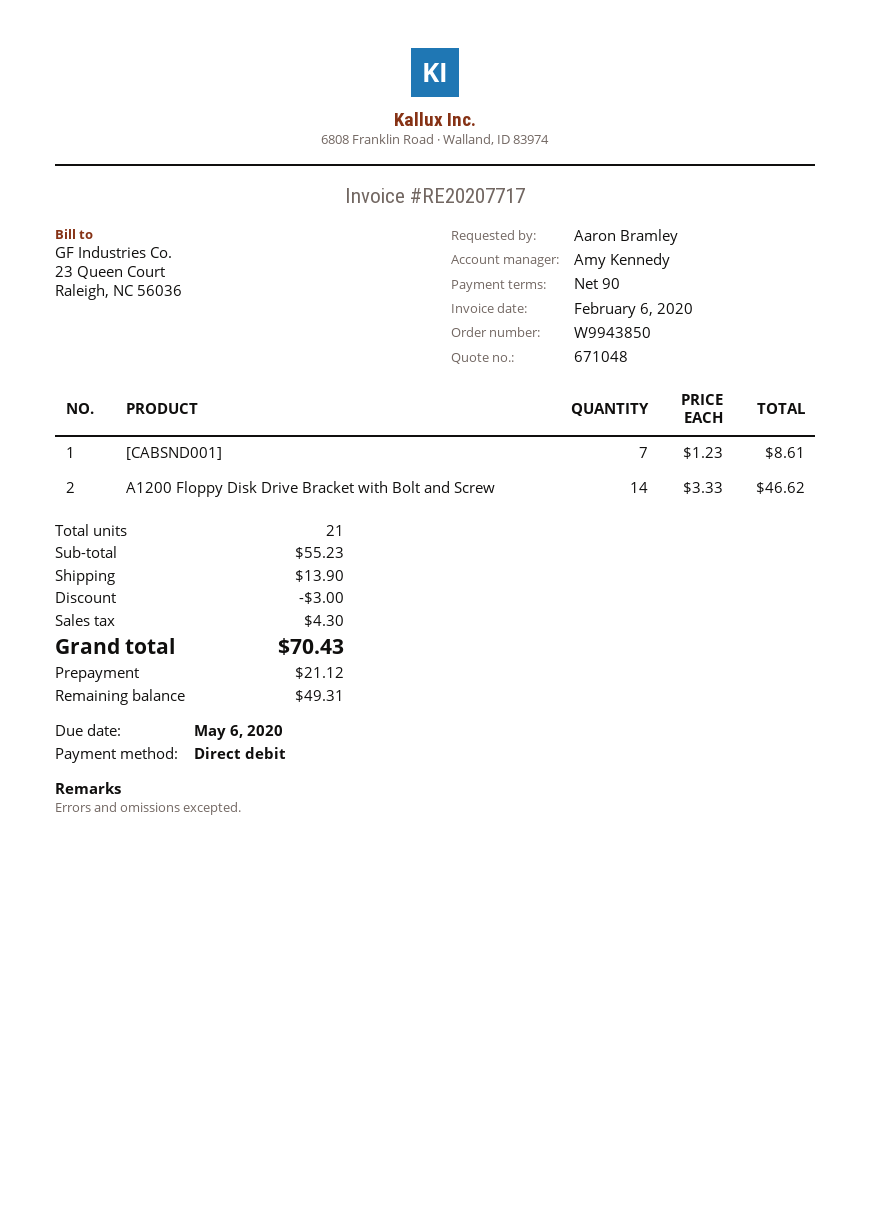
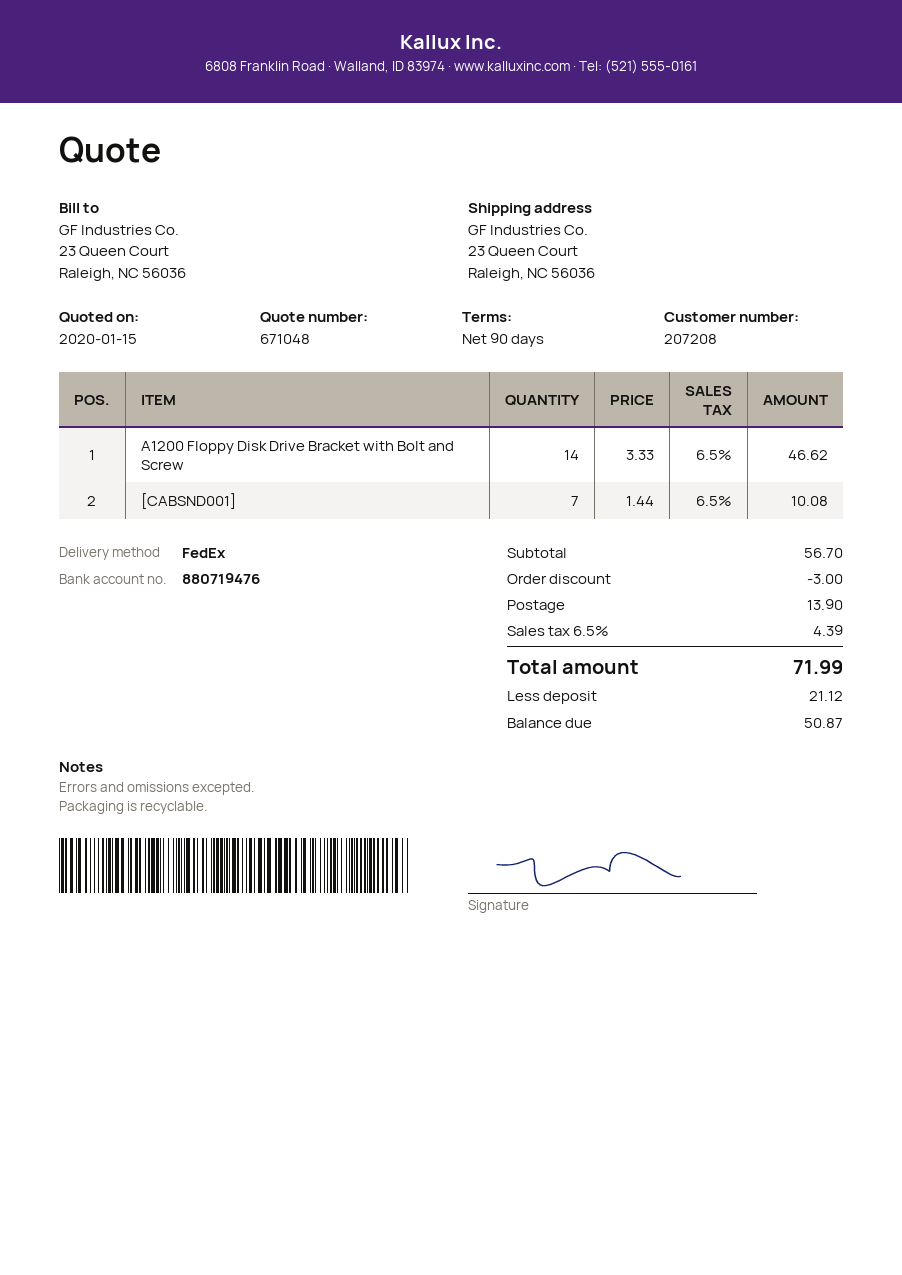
[CABSND001]: 7 x 1.23 = 8.61 -> 7 x 1.44 = 10.08
subtotal: 55.23 -> 56.70
tax: 4.30 -> 4.39
total: 70.43 -> 71.99
balance: 49.31 -> 50.87

